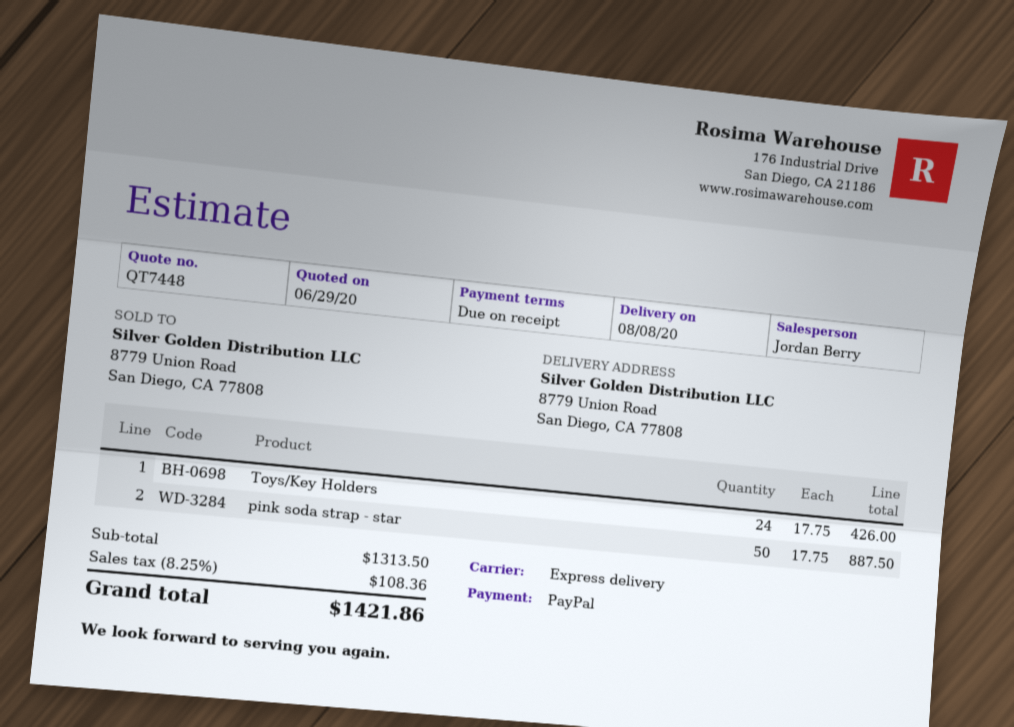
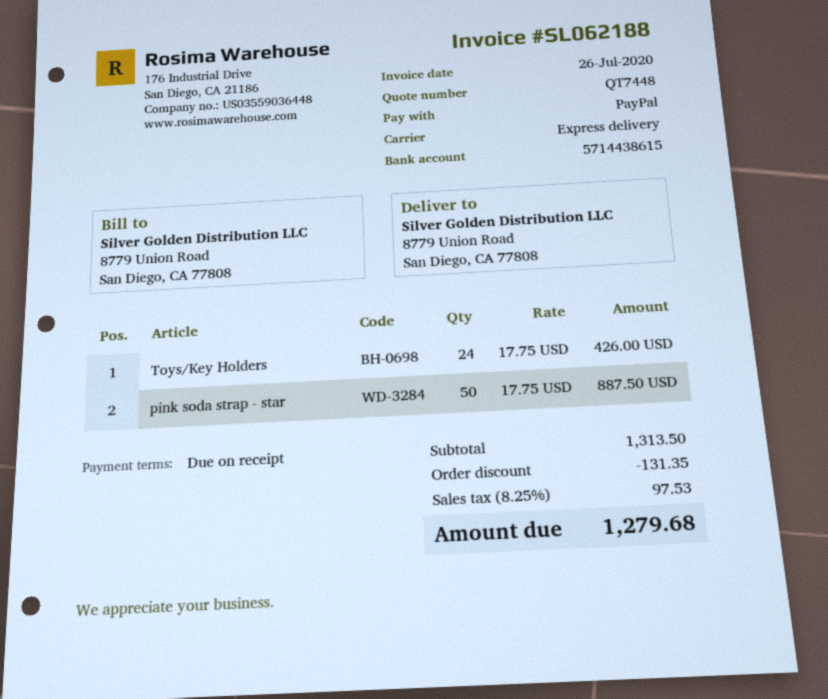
discount: none -> 131.35
tax: 8.25% = 108.36 -> 8.25% = 97.53
total: 1421.86 -> 1279.68

